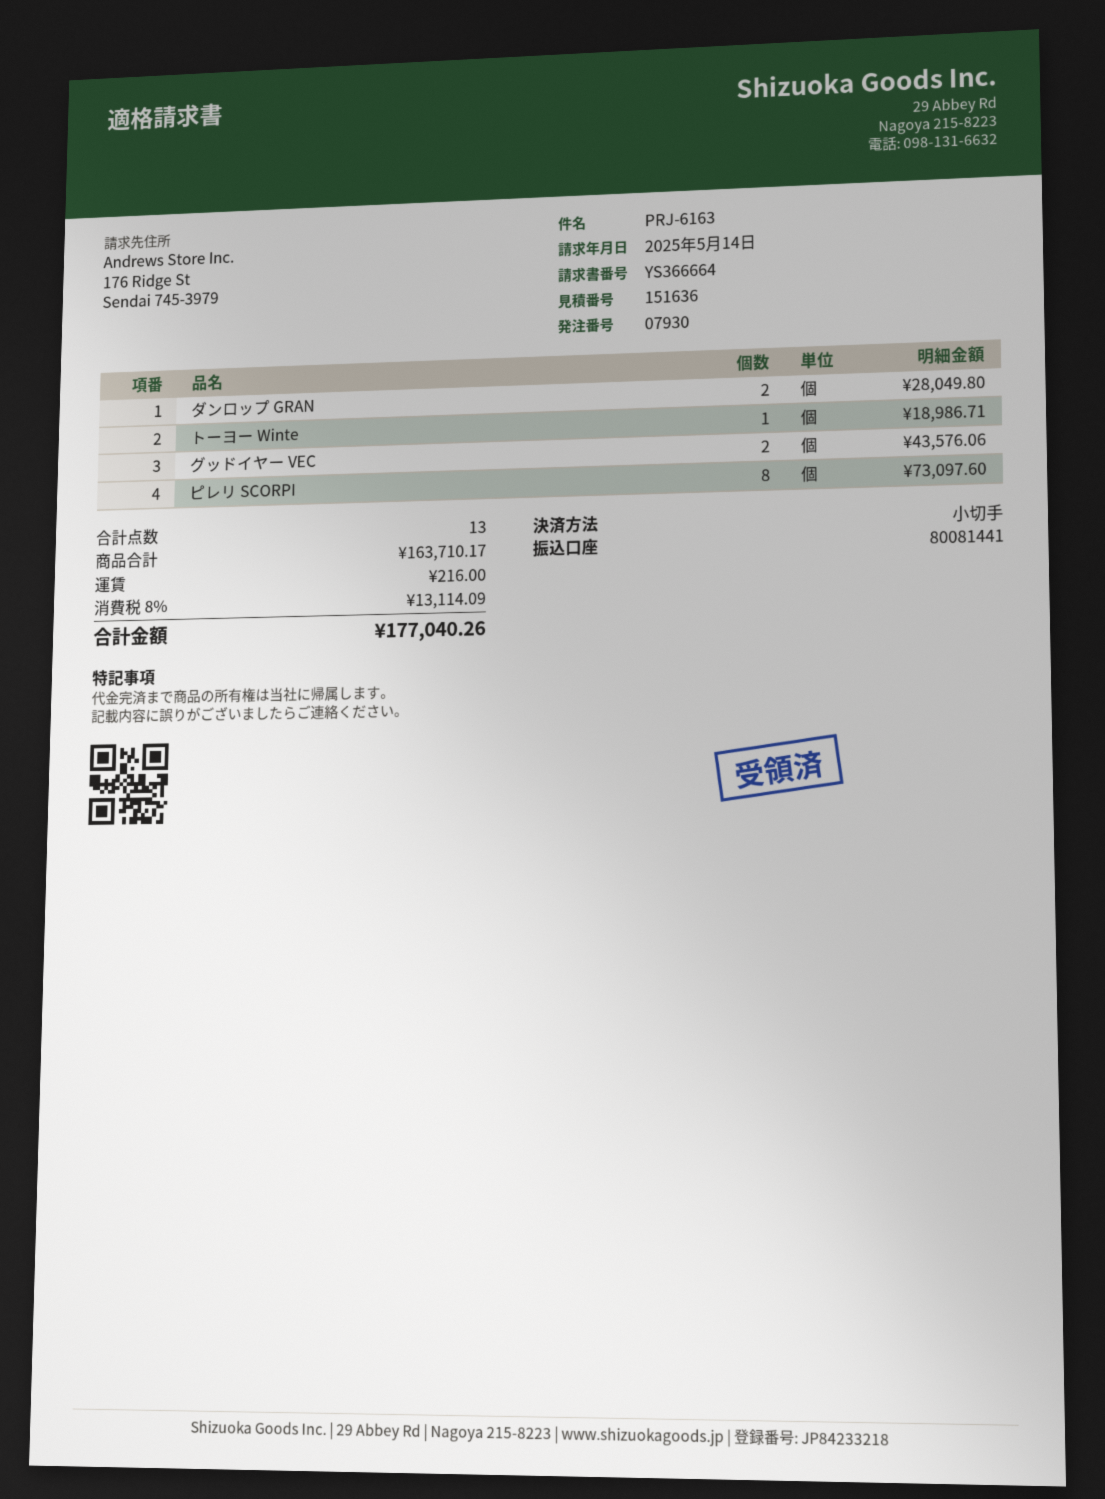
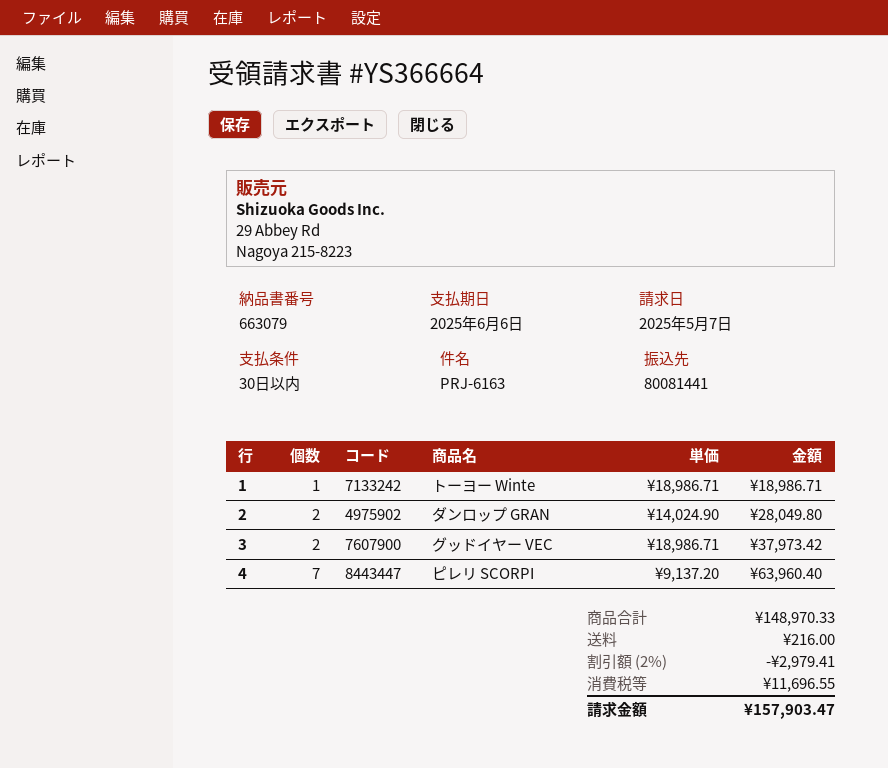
invoice date: 2025-05-14 -> 2025-05-07
グッドイヤー VEC: 2 for 43576.06 -> 2 for 37973.42
ピレリ SCORPI: 8 for 73097.60 -> 7 for 63960.40
subtotal: 163710.17 -> 148970.33
discount: none -> 2% = 2979.41
tax: 13114.09 -> 11696.55
total: 177040.26 -> 157903.47

